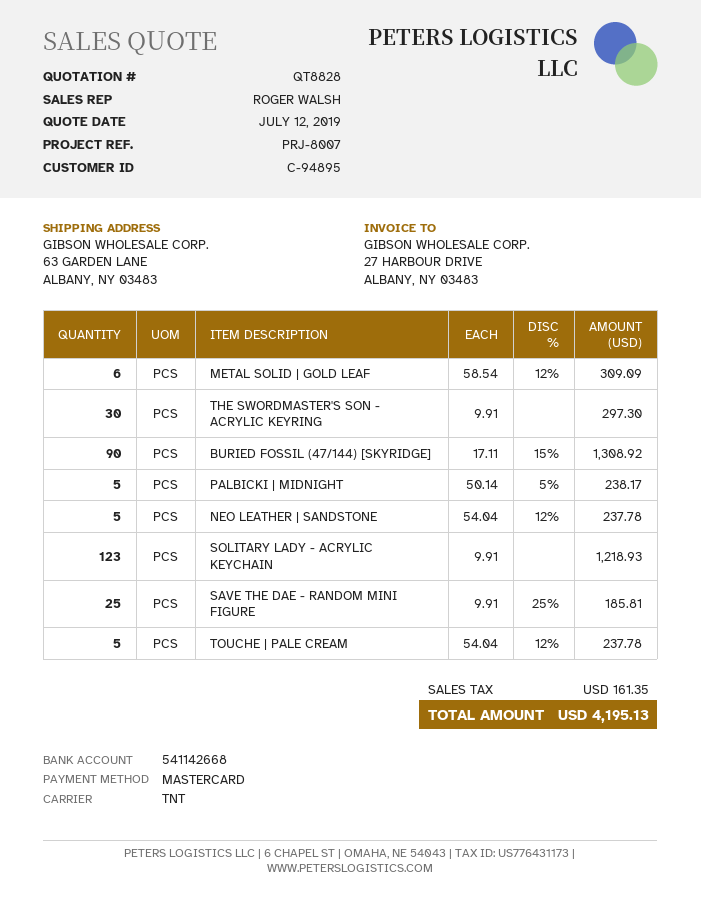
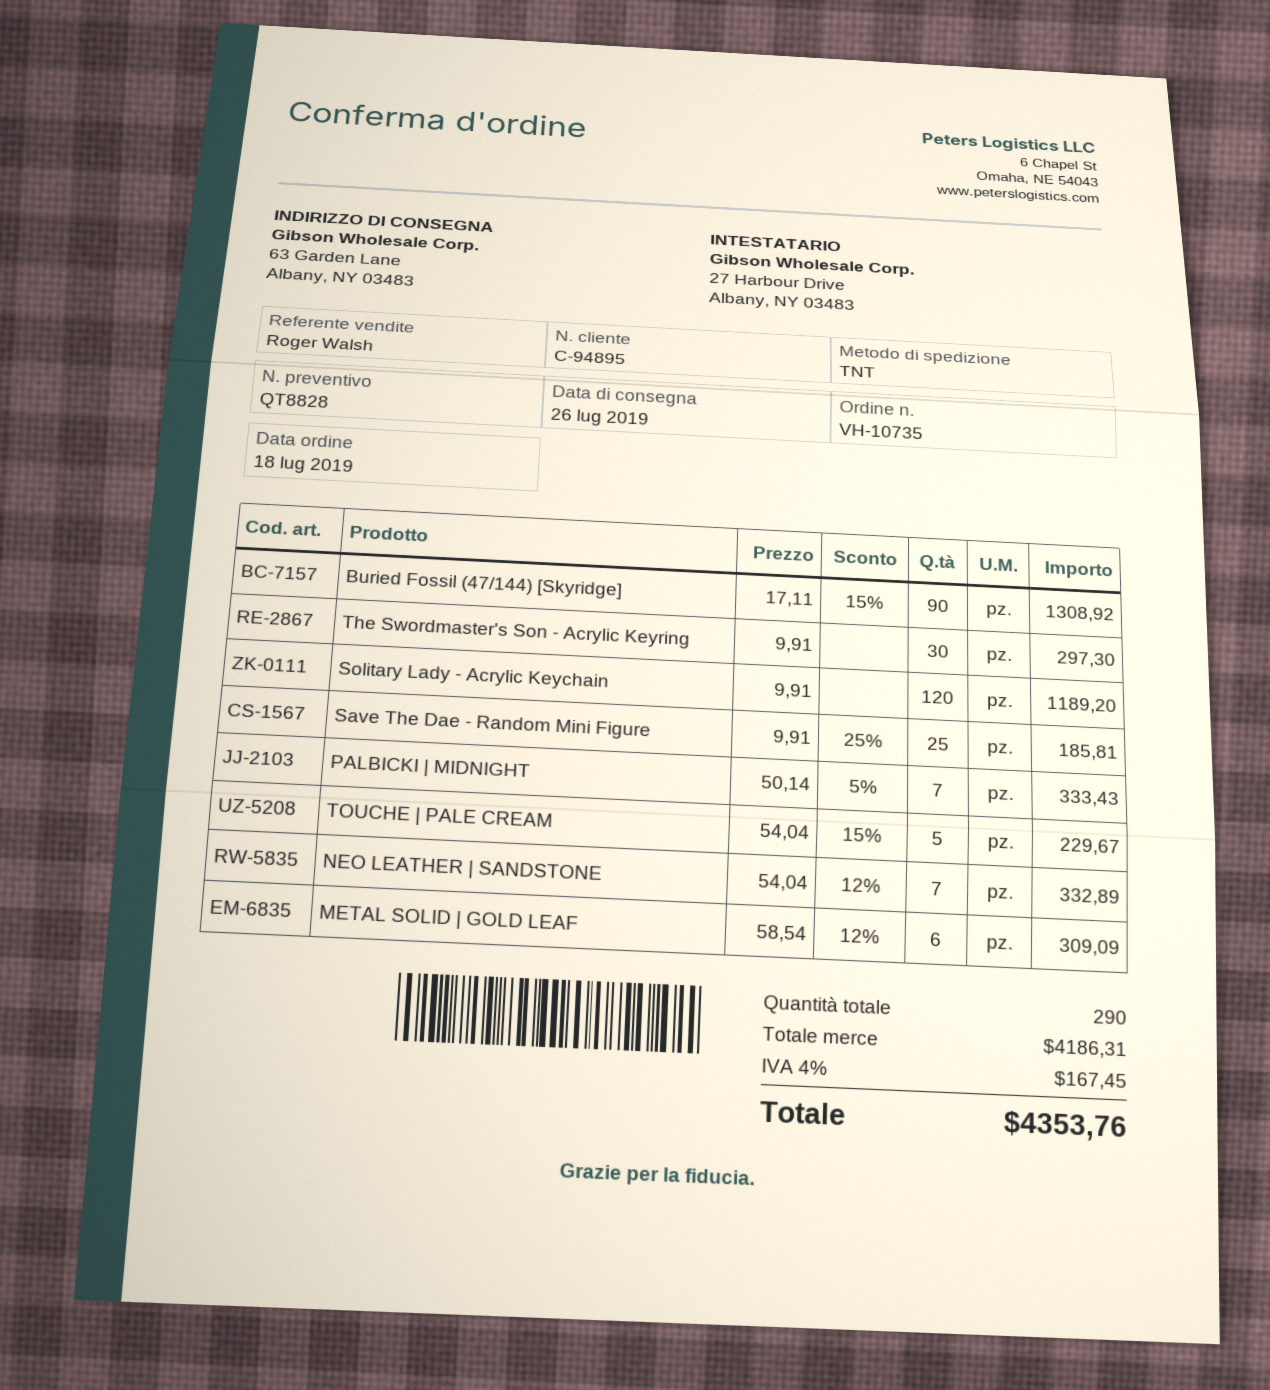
PALBICKI | MIDNIGHT: 5 x 50.14 - 5% = 238.17 -> 7 x 50.14 - 5% = 333.43
NEO LEATHER | SANDSTONE: 5 x 54.04 - 12% = 237.78 -> 7 x 54.04 - 12% = 332.89
SOLITARY LADY - ACRYLIC KEYCHAIN: 123 x 9.91 = 1218.93 -> 120 x 9.91 = 1189.20
TOUCHE | PALE CREAM: 5 x 54.04 - 12% = 237.78 -> 5 x 54.04 - 15% = 229.67
tax: 161.35 -> 167.45
total: 4195.13 -> 4353.76

